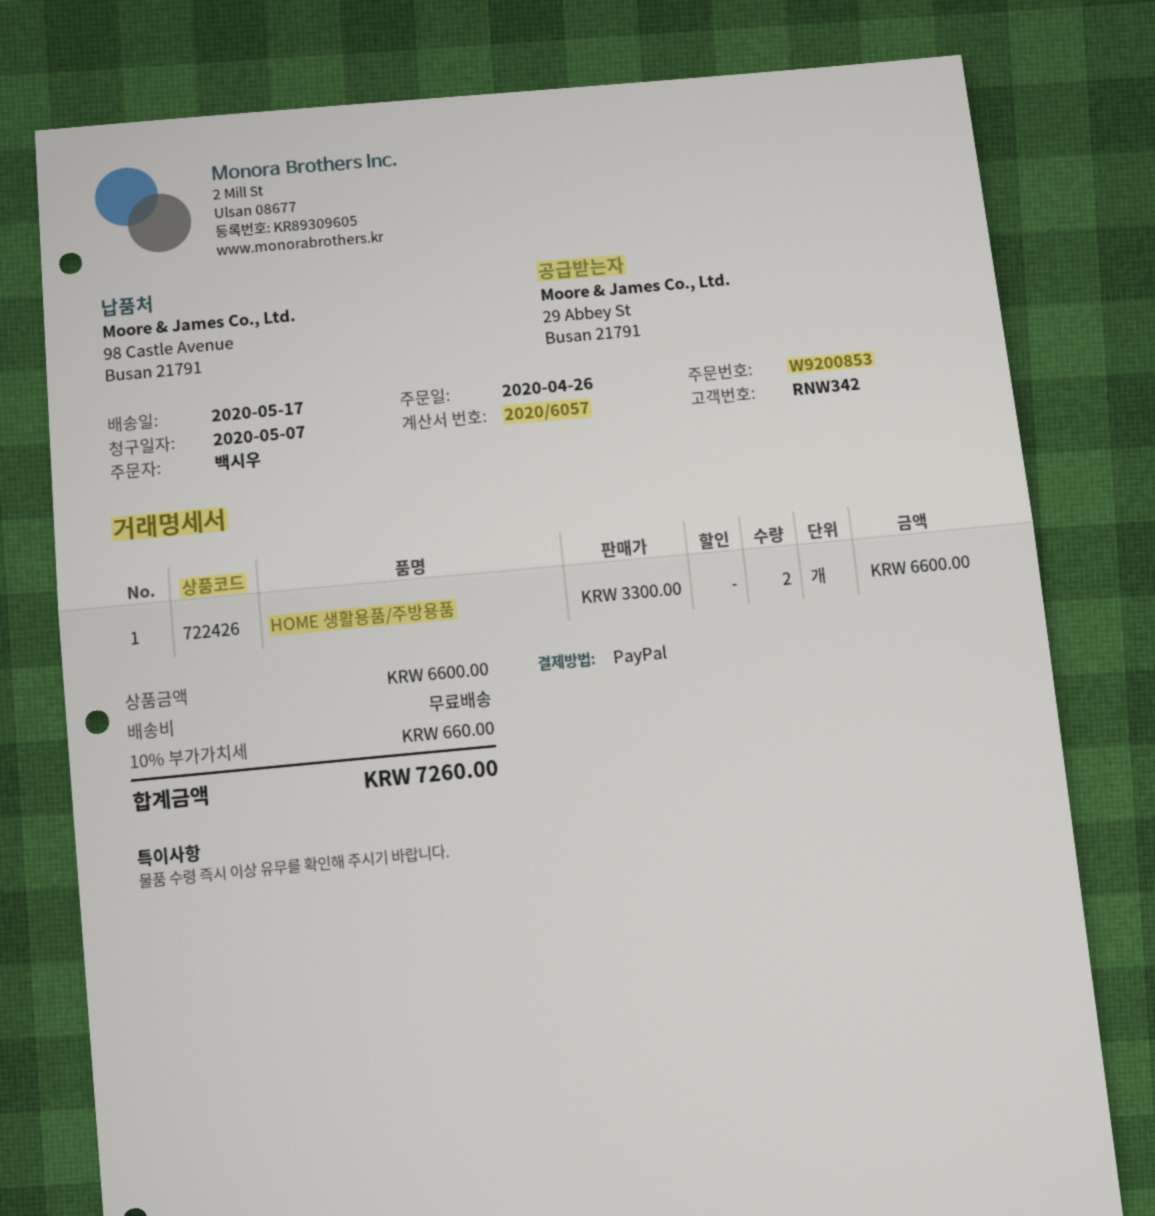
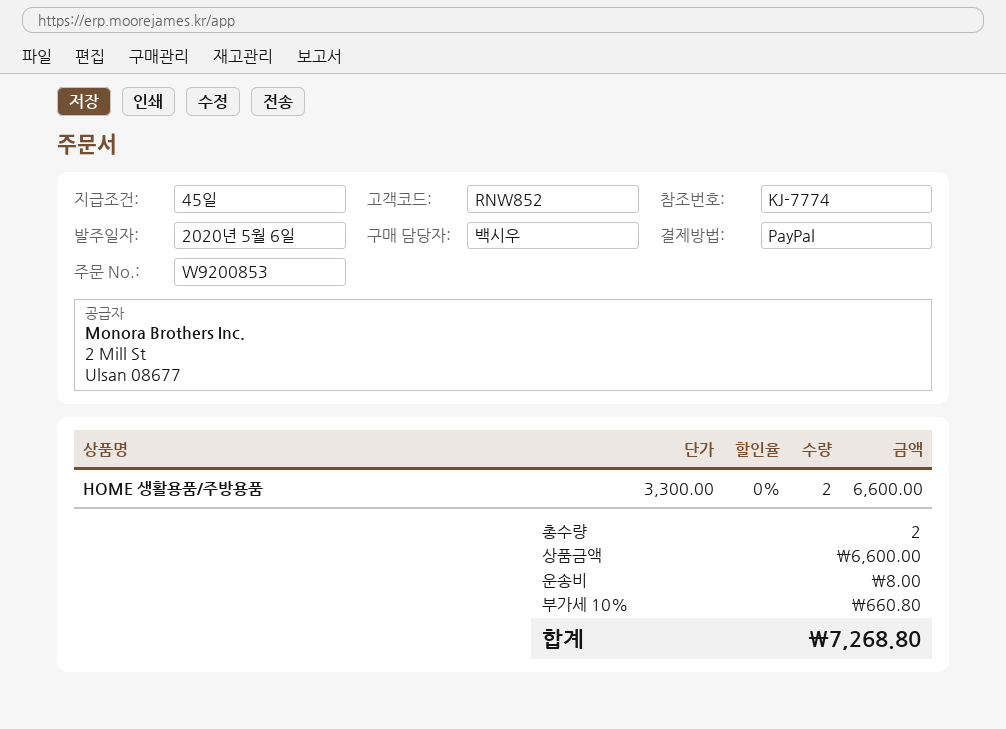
order date: 2020-04-26 -> 2020-05-06
customer number: RNW342 -> RNW852
shipping: 0.00 -> 8.00
tax: 10% = 660.00 -> 10% = 660.80
total: 7260.00 -> 7268.80

